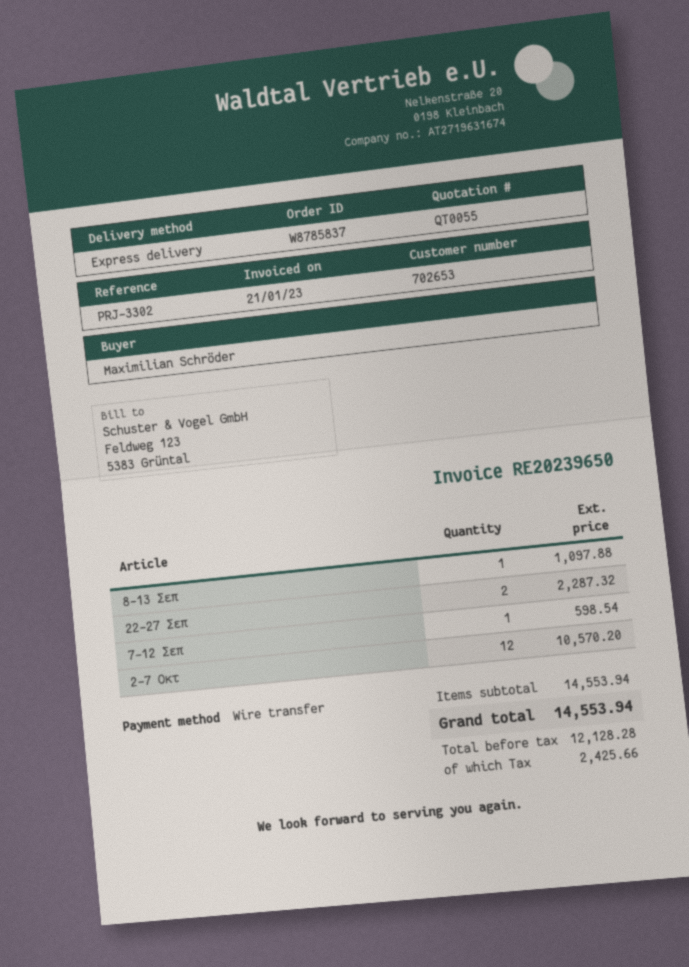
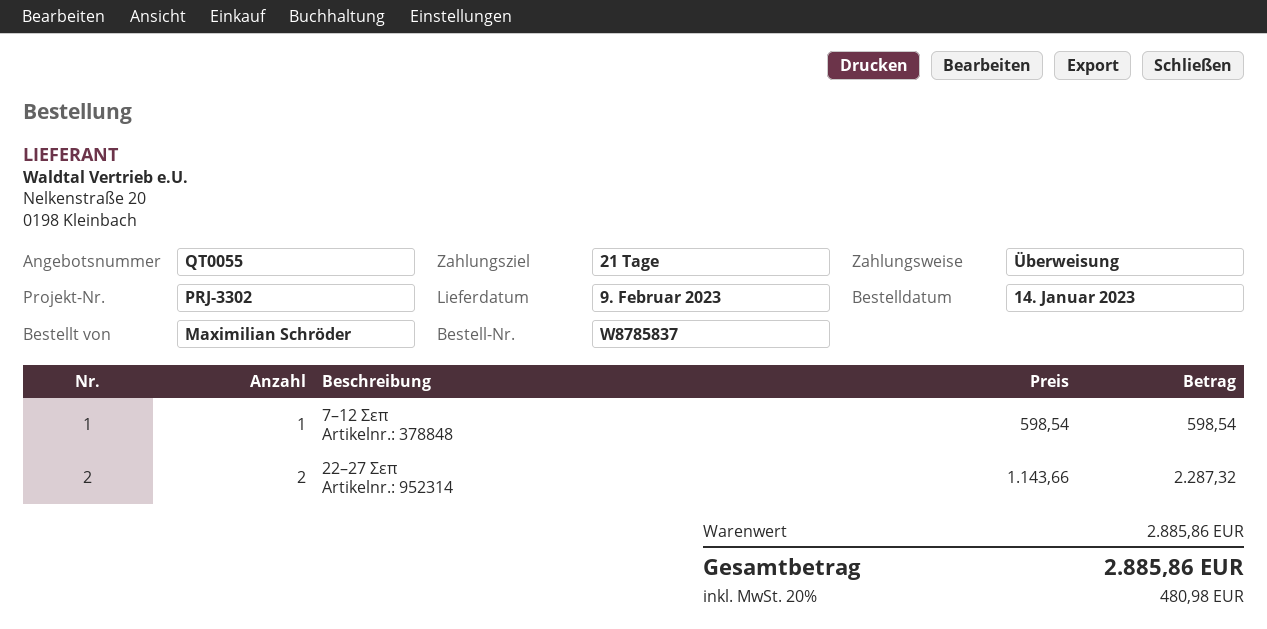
8–13 Σεπ: 1 for 1097.88 -> none
2–7 Οκτ: 12 for 10570.20 -> none
subtotal: 14553.94 -> 2885.86
tax: 2425.66 -> 480.98
total: 14553.94 -> 2885.86

